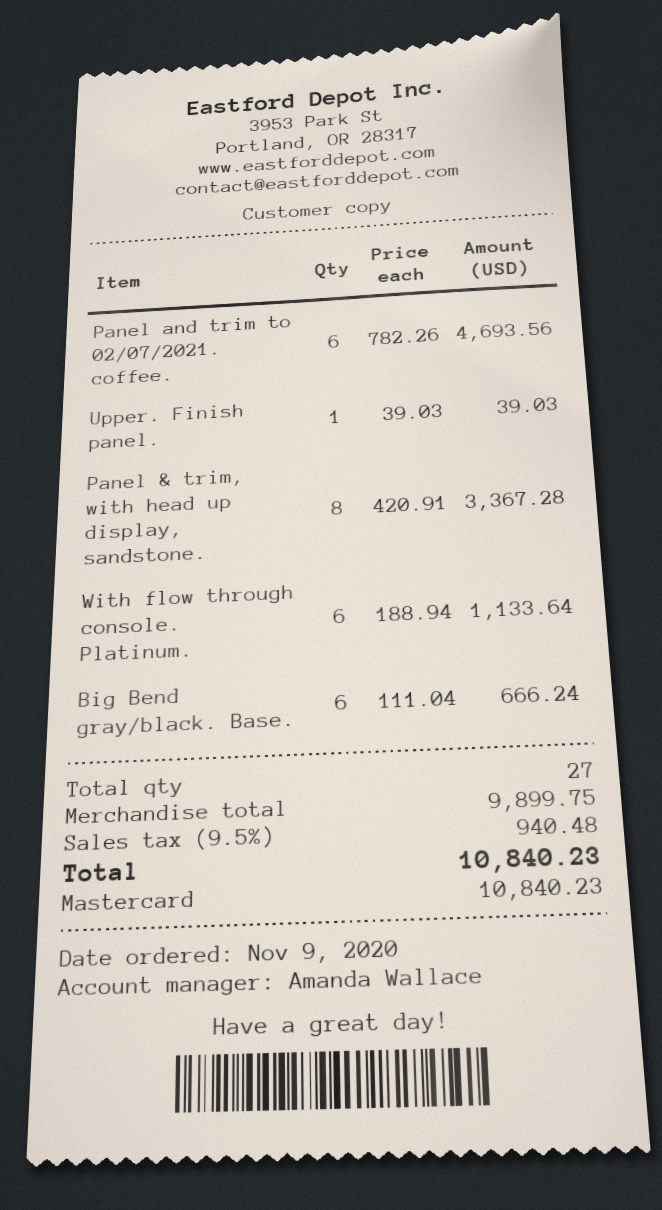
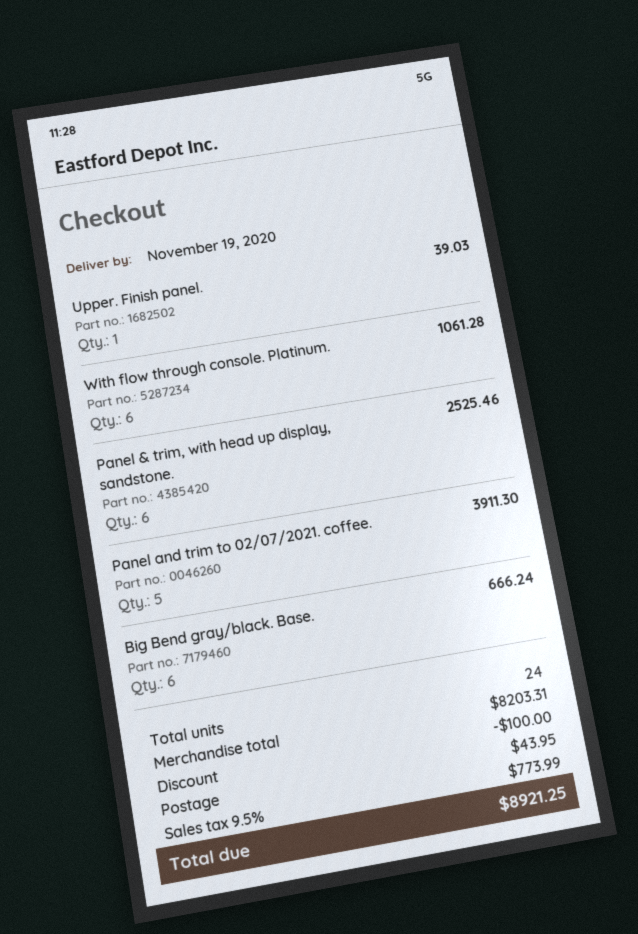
Panel and trim to 02/07/2021. coffee.: 6 for 4693.56 -> 5 for 3911.30
Panel & trim, with head up display, sandstone.: 8 for 3367.28 -> 6 for 2525.46
With flow through console. Platinum.: 6 for 1133.64 -> 6 for 1061.28
total quantity: 27 -> 24
subtotal: 9899.75 -> 8203.31
discount: none -> 100.00
shipping: none -> 43.95
tax: 9.5% = 940.48 -> 9.5% = 773.99
total: 10840.23 -> 8921.25

